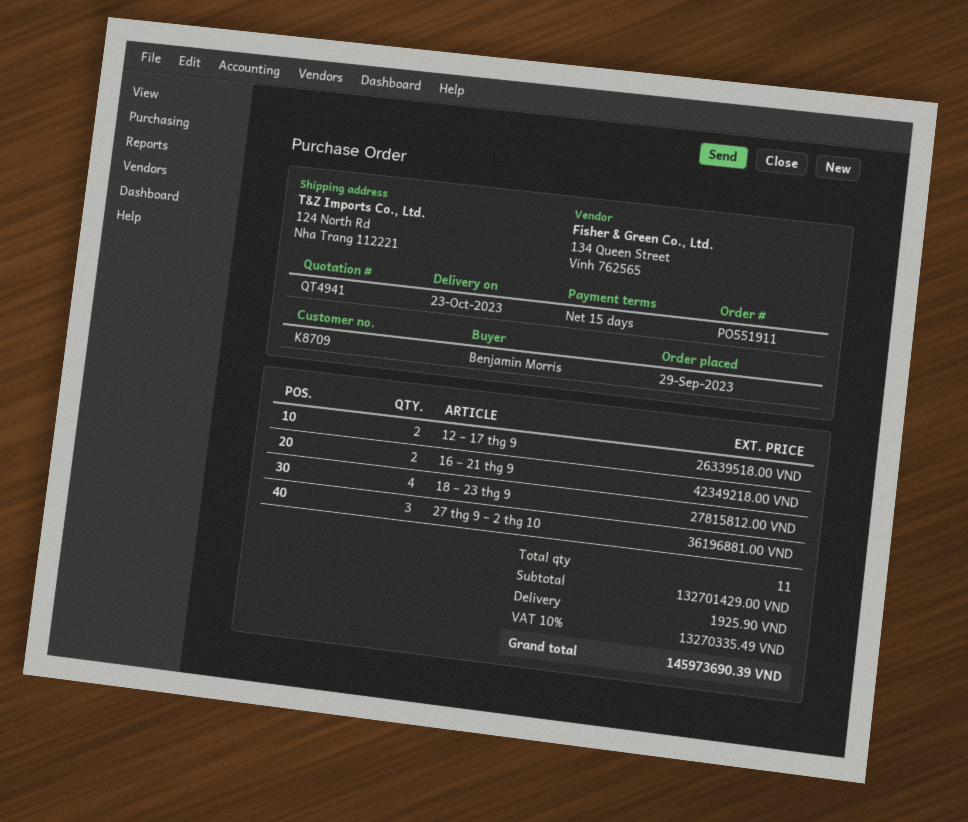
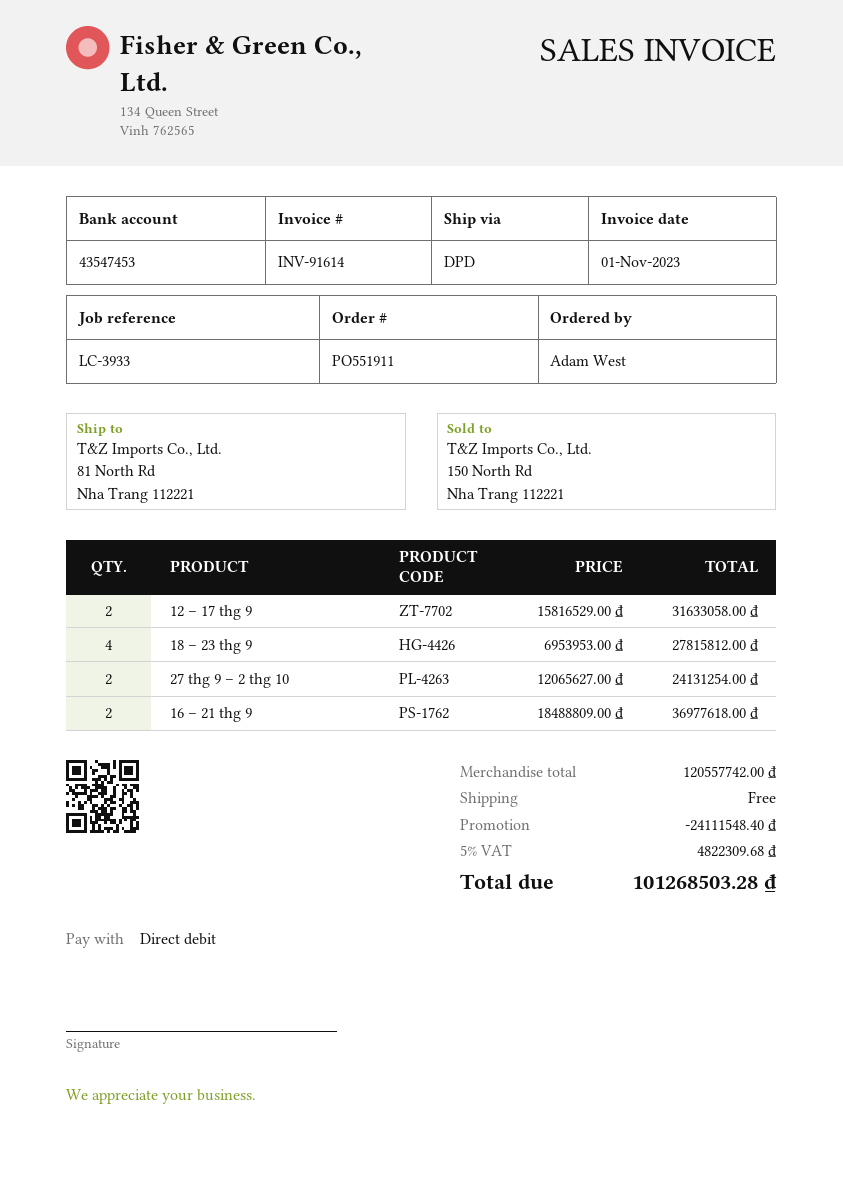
ordered by: Benjamin Morris -> Adam West
ship to: 124 North Rd, Nha Trang 112221 -> 81 North Rd, Nha Trang 112221
12 – 17 thg 9: 2 for 26339518.00 -> 2 for 31633058.00
16 – 21 thg 9: 2 for 42349218.00 -> 2 for 36977618.00
27 thg 9 – 2 thg 10: 3 for 36196881.00 -> 2 for 24131254.00
subtotal: 132701429.00 -> 120557742.00
discount: none -> 24111548.40
shipping: 1925.90 -> 0.00
tax: 10% = 13270335.49 -> 5% = 4822309.68
total: 145973690.39 -> 101268503.28

